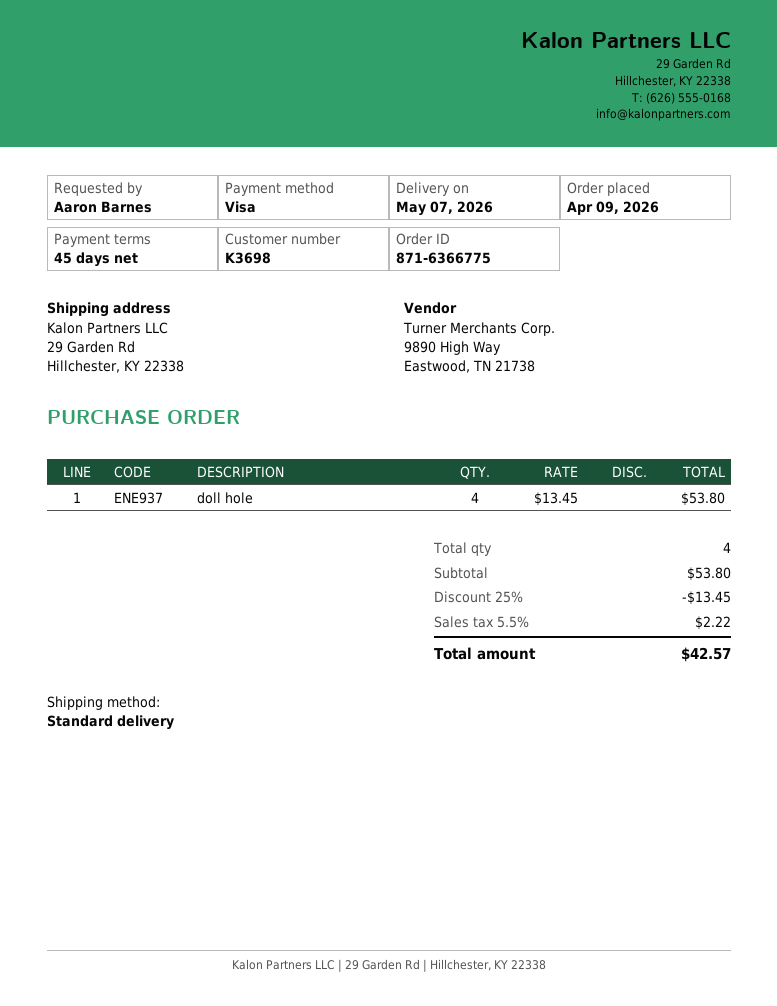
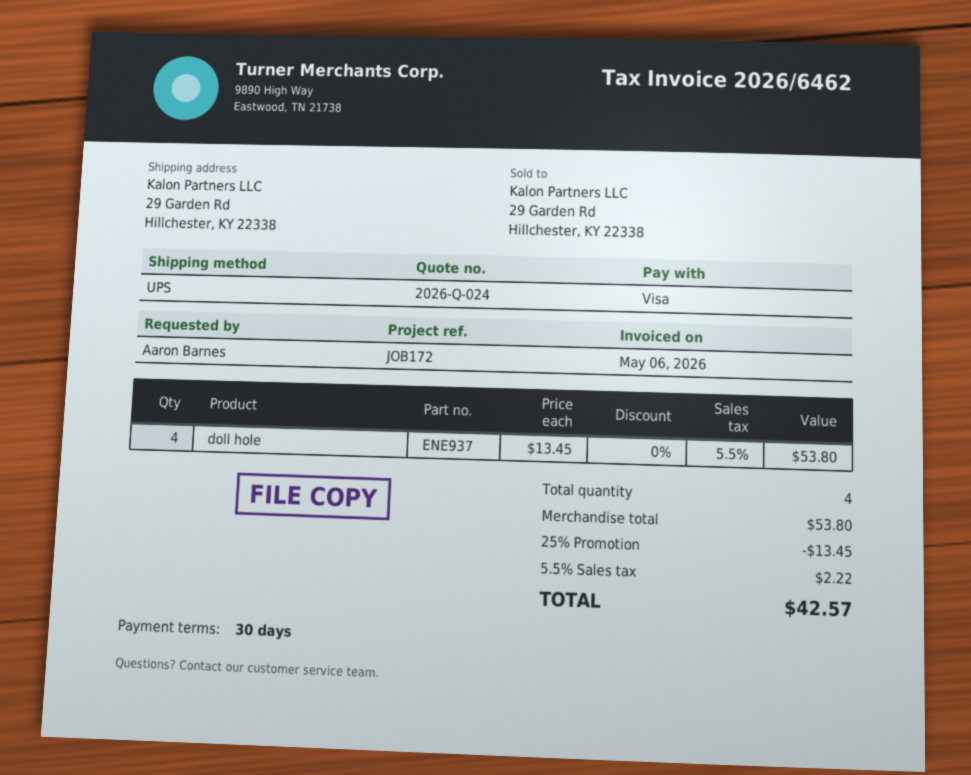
payment terms: 45 days -> 30 days
shipping method: standard -> UPS

